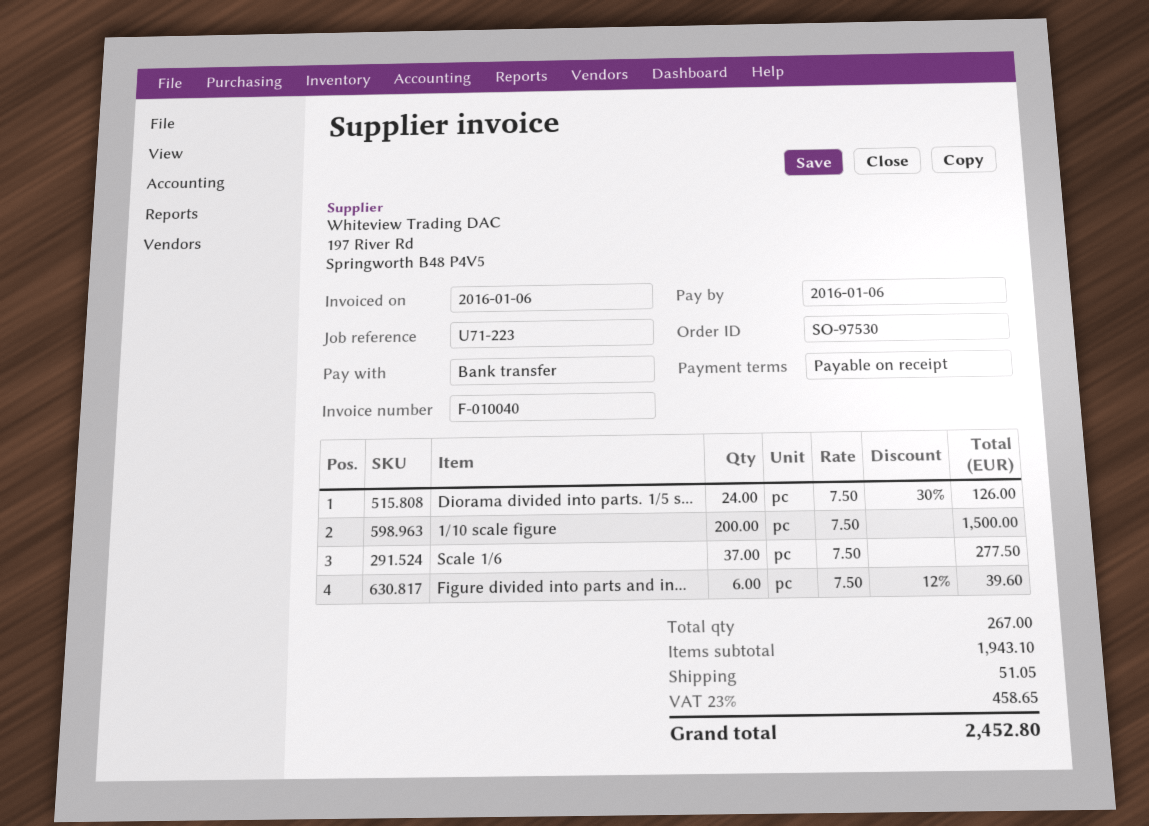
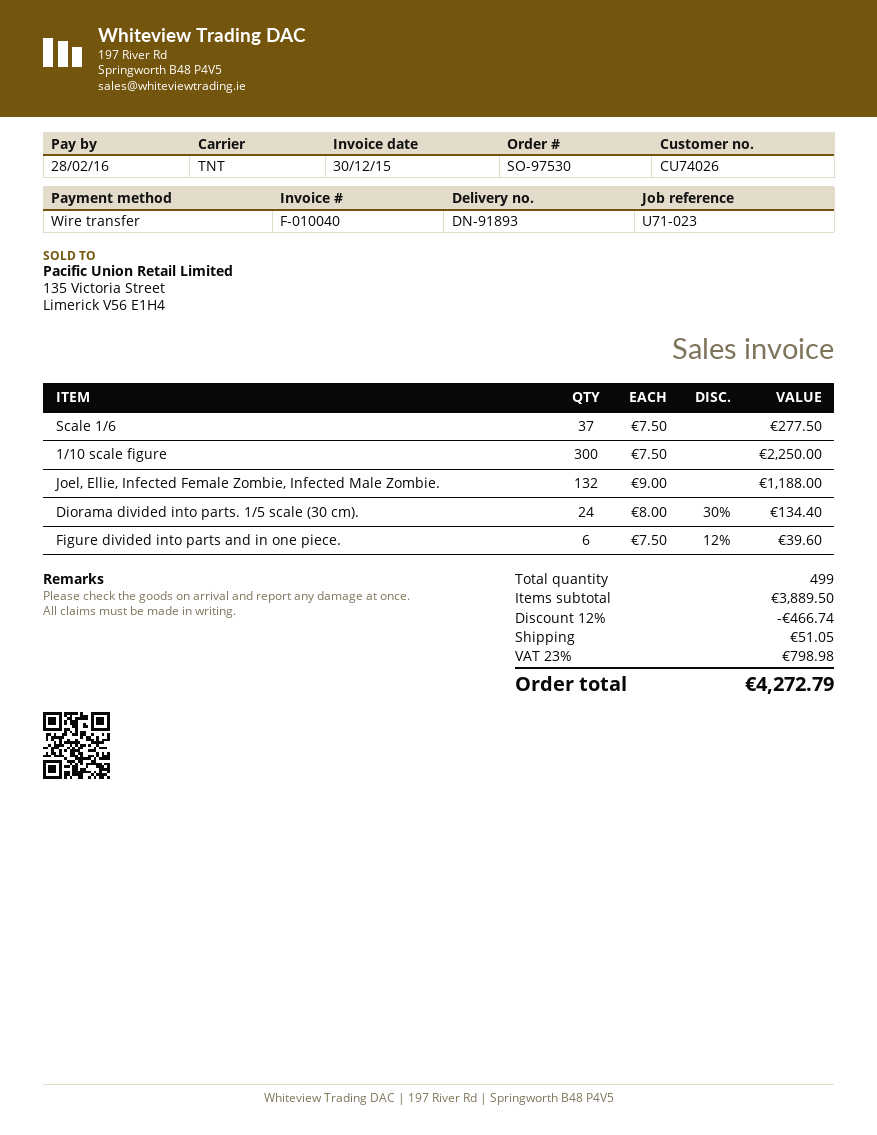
invoice date: 2016-01-06 -> 2015-12-30
due date: 2016-01-06 -> 2016-02-28
reference: U71-223 -> U71-023
Diorama divided into parts. 1/5 s...: 24 x 7.50 - 30% = 126.00 -> 24 x 8.00 - 30% = 134.40
1/10 scale figure: 200 x 7.50 = 1500.00 -> 300 x 7.50 = 2250.00
Joel, Ellie, Infected Female Zombie, Infected Male Zombie.: none -> 132 x 9.00 = 1188.00
total quantity: 267 -> 499
subtotal: 1943.10 -> 3889.50
discount: none -> 12% = 466.74
tax: 23% = 458.65 -> 23% = 798.98
total: 2452.80 -> 4272.79

